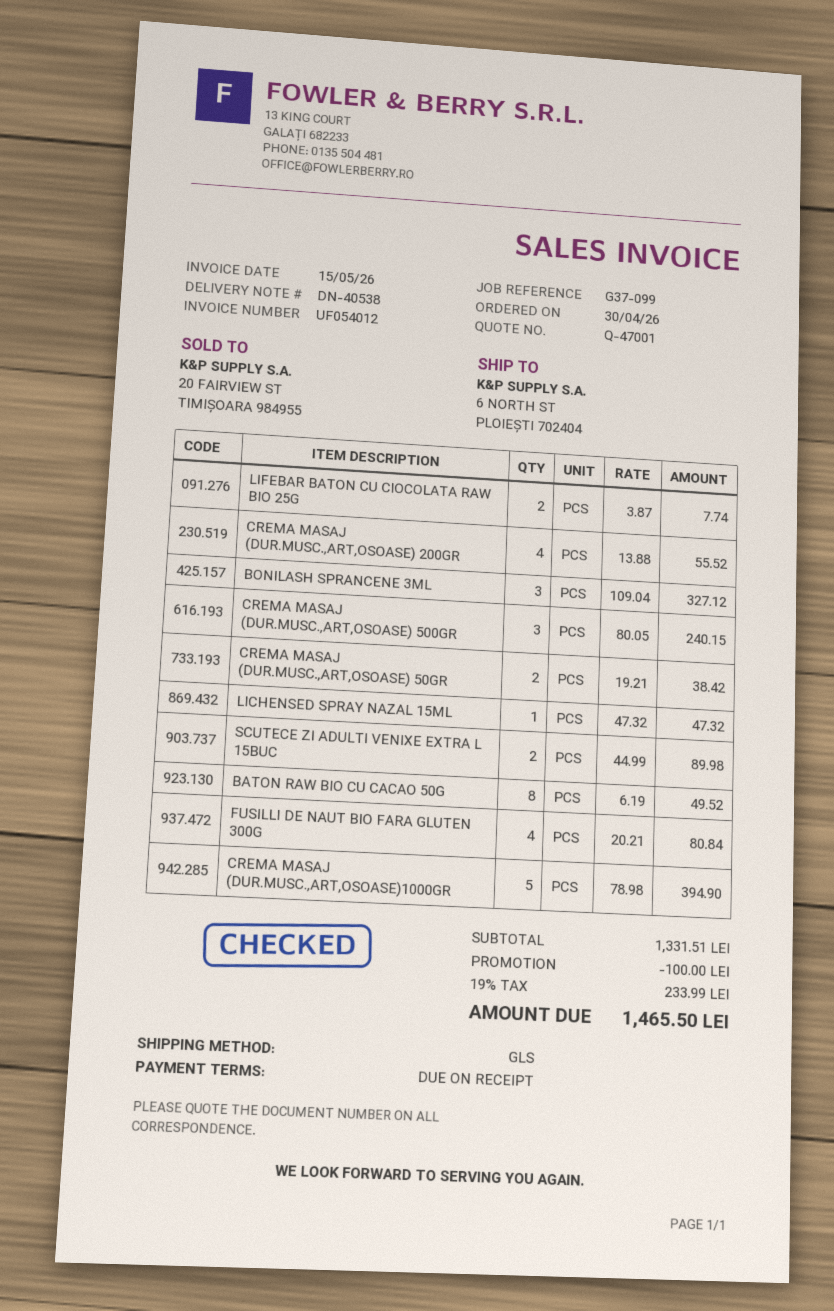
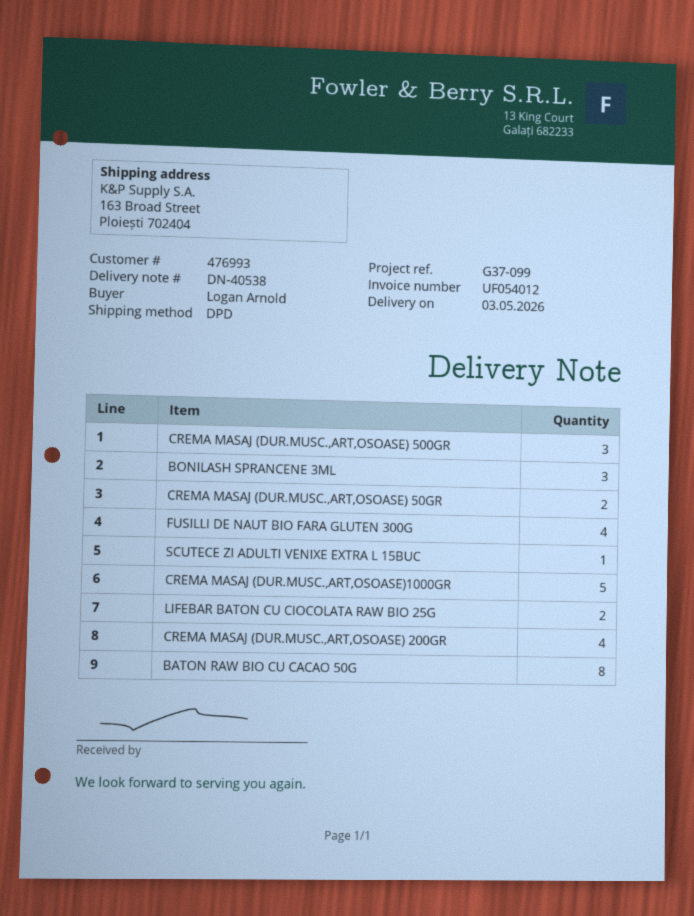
shipping method: GLS -> DPD
ship to: 6 NORTH ST, PLOIEȘTI 702404 -> 163 Broad Street, Ploiești 702404
LICHENSED SPRAY NAZAL 15ML: 1 -> none
SCUTECE ZI ADULTI VENIXE EXTRA L 15BUC: 2 -> 1

